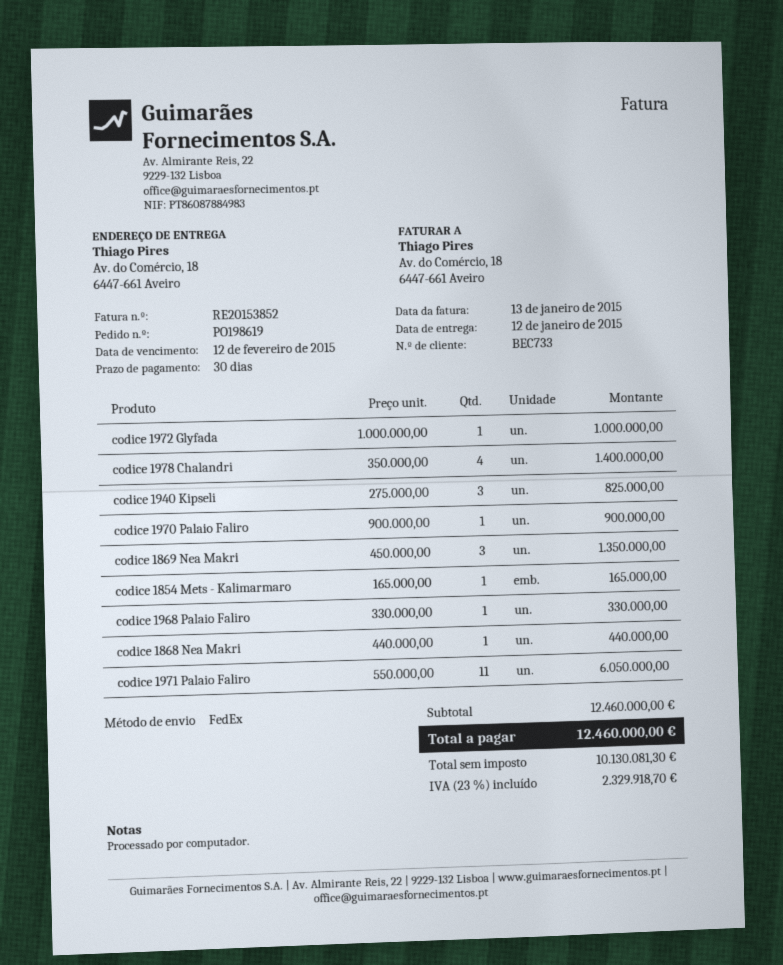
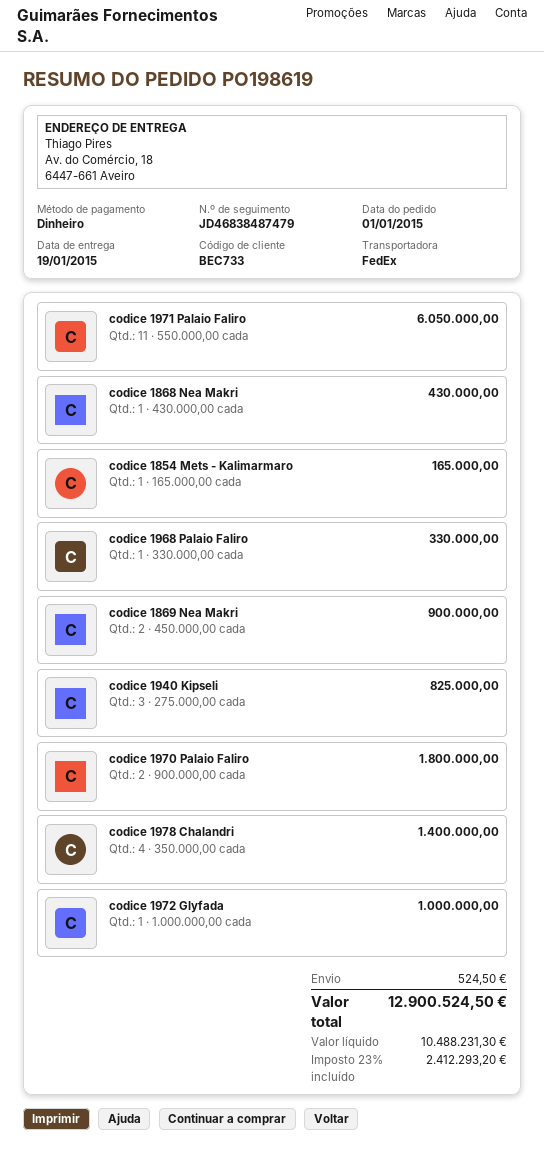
delivery date: 2015-01-12 -> 2015-01-19
codice 1970 Palaio Faliro: 1 x 900000.00 = 900000.00 -> 2 x 900000.00 = 1800000.00
codice 1869 Nea Makri: 3 x 450000.00 = 1350000.00 -> 2 x 450000.00 = 900000.00
codice 1868 Nea Makri: 1 x 440000.00 = 440000.00 -> 1 x 430000.00 = 430000.00
shipping: none -> 524.50
net: 10130081.30 -> 10488231.30
tax: 23% = 2329918.70 -> 23% = 2412293.20
total: 12460000.00 -> 12900524.50

